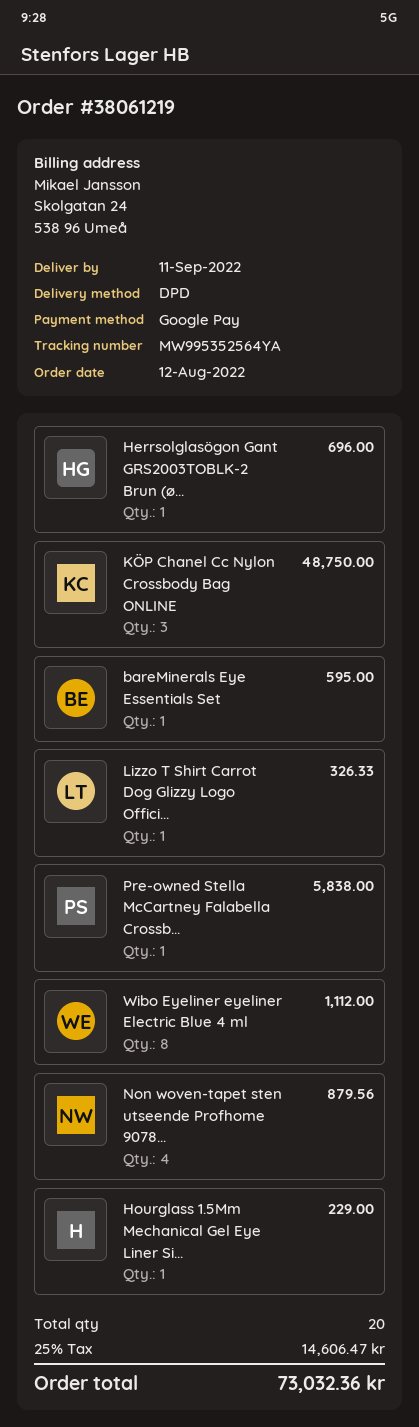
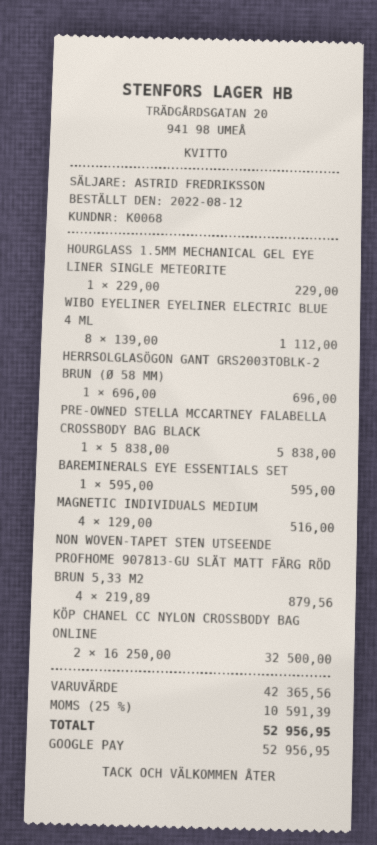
KÖP Chanel Cc Nylon Crossbody Bag ONLINE: 3 for 48750.00 -> 2 for 32500.00
Lizzo T Shirt Carrot Dog Glizzy Logo Offici...: 1 for 326.33 -> none
MAGNETIC INDIVIDUALS MEDIUM: none -> 4 for 516.00
tax: 25% = 14606.47 -> 25% = 10591.39
total: 73032.36 -> 52956.95

